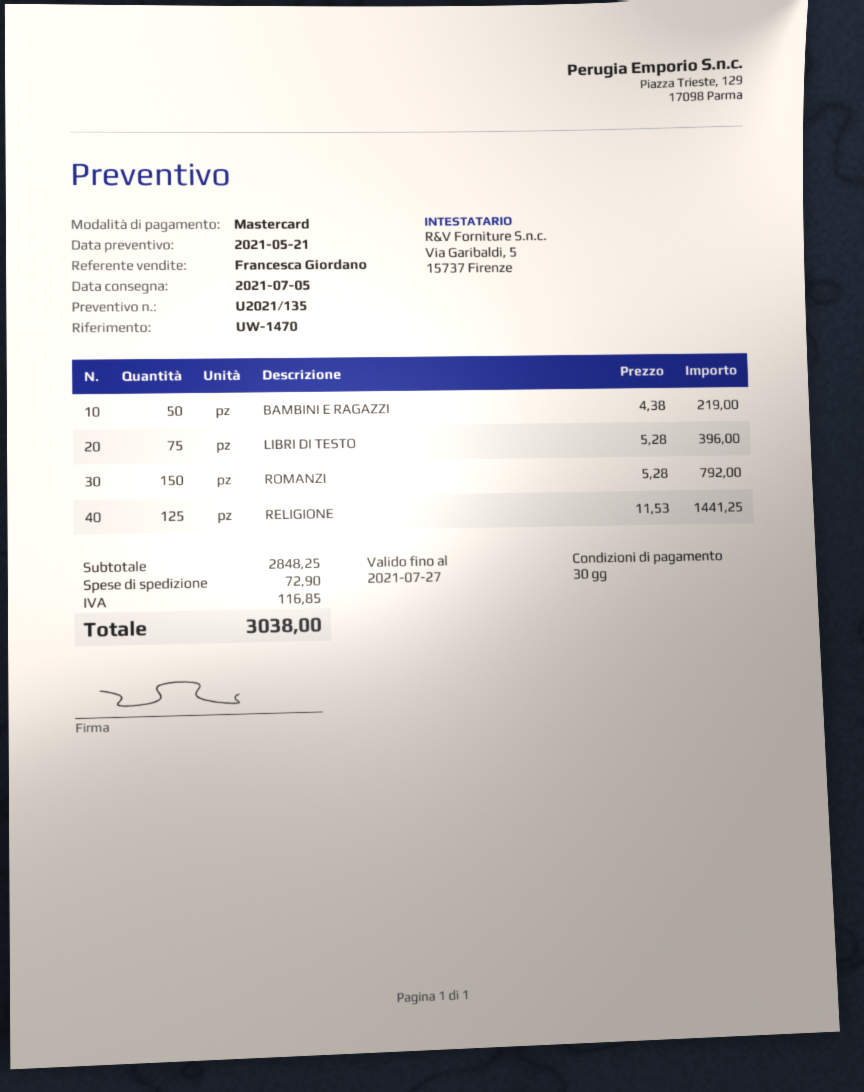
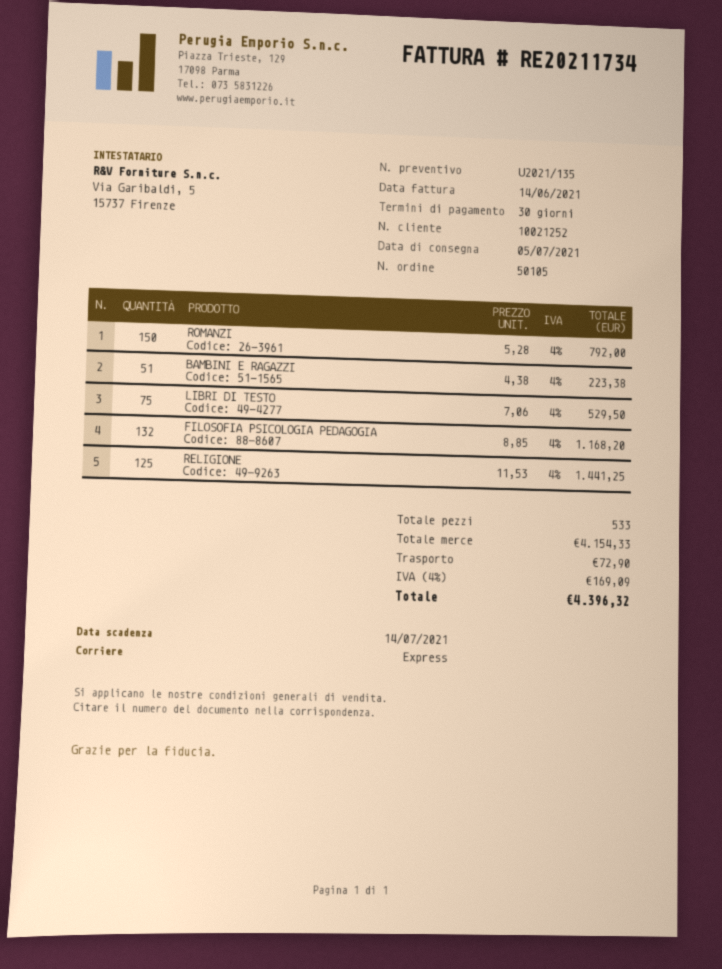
BAMBINI E RAGAZZI: 50 x 4.38 = 219.00 -> 51 x 4.38 = 223.38
LIBRI DI TESTO: 75 x 5.28 = 396.00 -> 75 x 7.06 = 529.50
FILOSOFIA PSICOLOGIA PEDAGOGIA: none -> 132 x 8.85 = 1168.20
subtotal: 2848.25 -> 4154.33
tax: 116.85 -> 169.09
total: 3038.00 -> 4396.32

